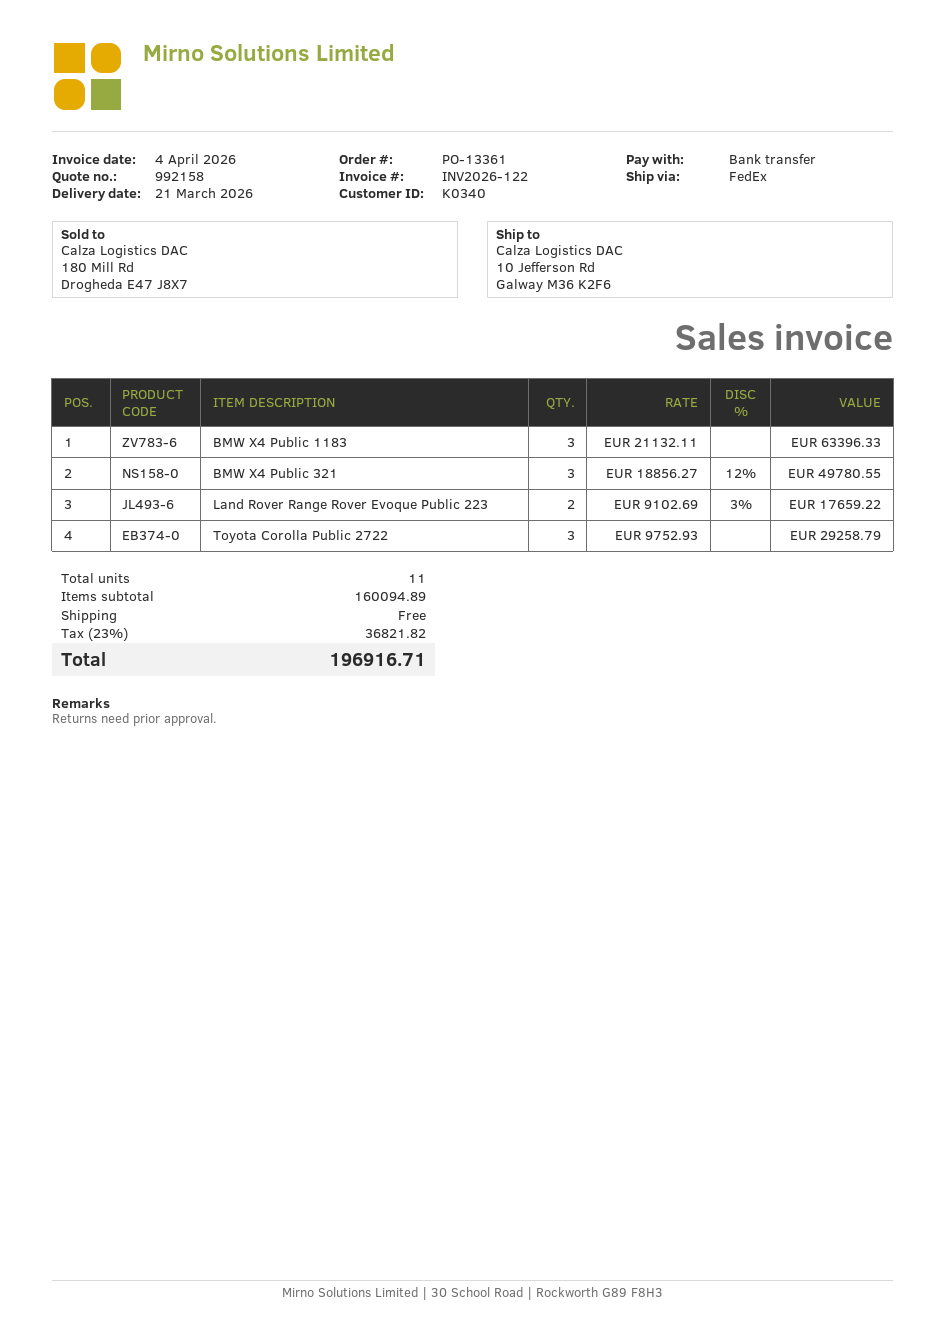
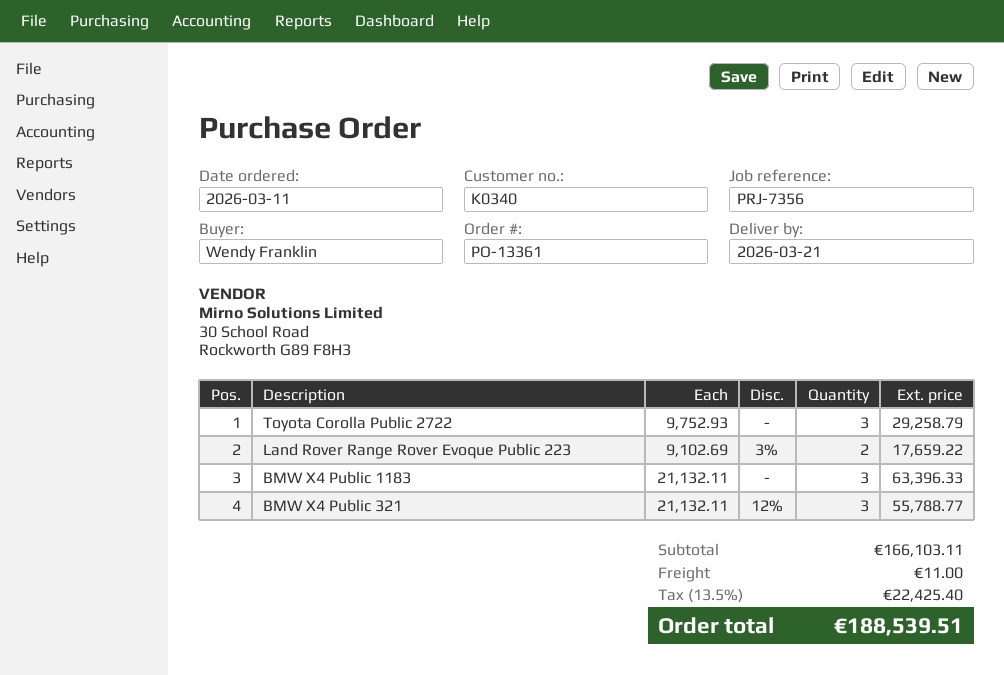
BMW X4 Public 321: 3 x 18856.27 - 12% = 49780.55 -> 3 x 21132.11 - 12% = 55788.77
subtotal: 160094.89 -> 166103.11
shipping: 0.00 -> 11.00
tax: 23% = 36821.82 -> 13.5% = 22425.40
total: 196916.71 -> 188539.51

